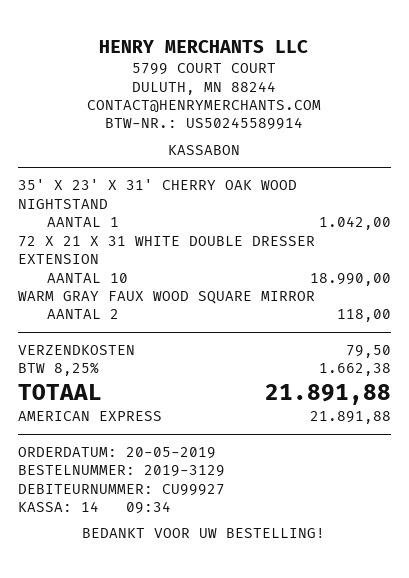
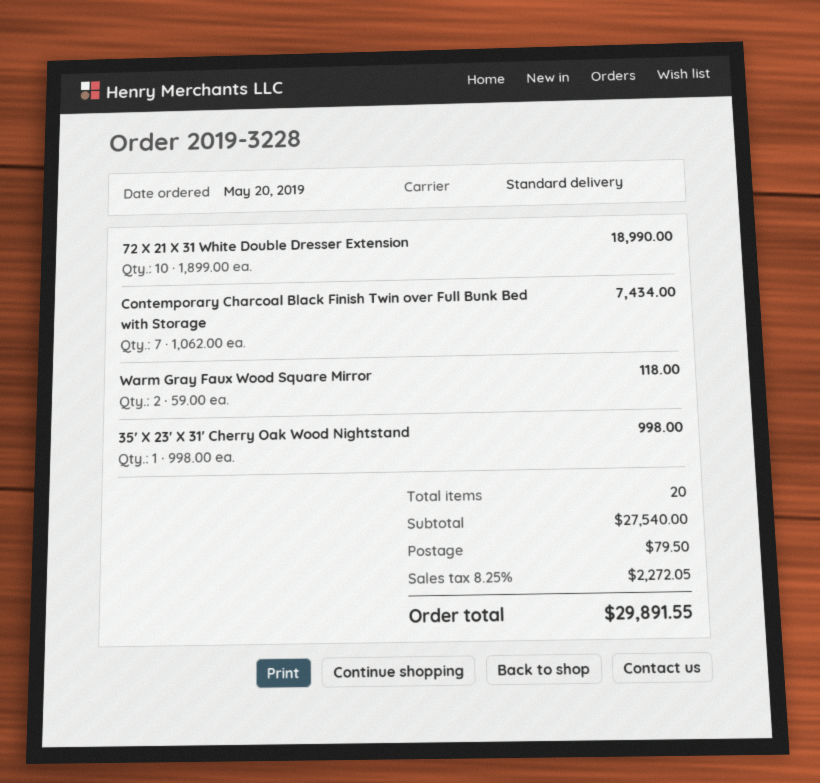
order number: 2019-3129 -> 2019-3228
35' X 23' X 31' CHERRY OAK WOOD NIGHTSTAND: 1 for 1042.00 -> 1 for 998.00
Contemporary Charcoal Black Finish Twin over Full Bunk Bed with Storage: none -> 7 for 7434.00
tax: 8.25% = 1662.38 -> 8.25% = 2272.05
total: 21891.88 -> 29891.55

